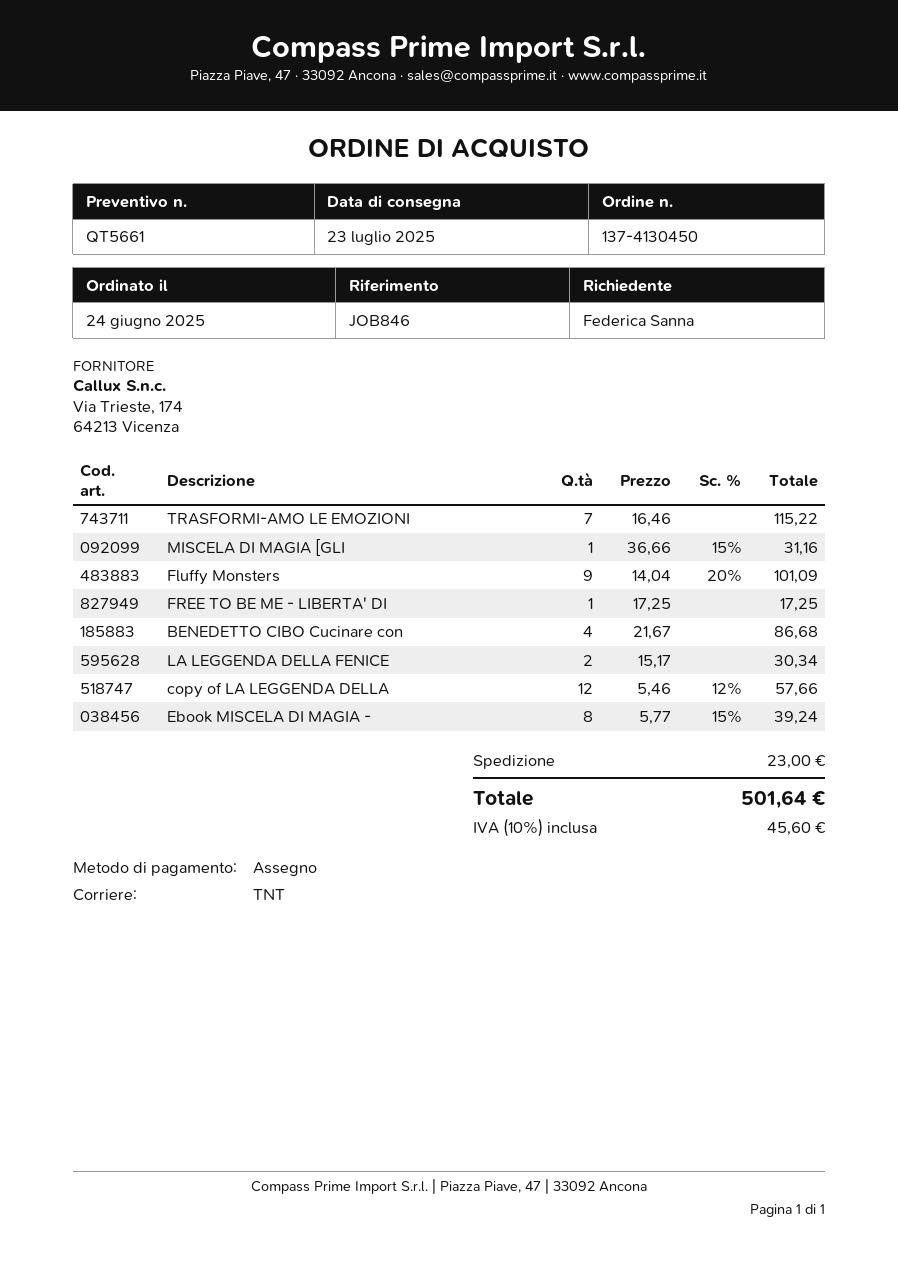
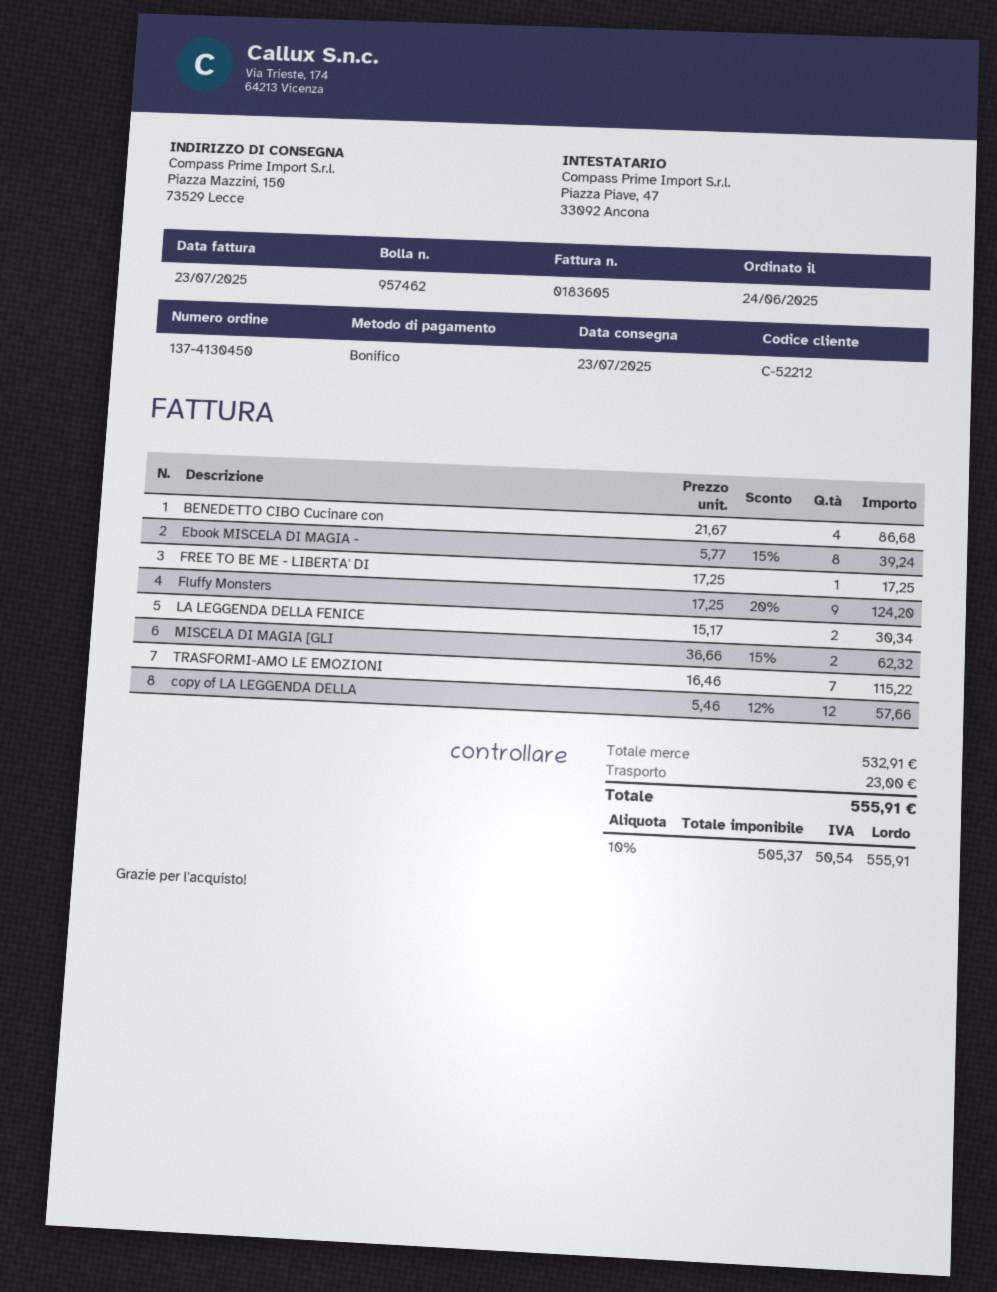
payment method: cheque -> bank transfer
MISCELA DI MAGIA [GLI: 1 x 36.66 - 15% = 31.16 -> 2 x 36.66 - 15% = 62.32
Fluffy Monsters: 9 x 14.04 - 20% = 101.09 -> 9 x 17.25 - 20% = 124.20
tax: 10% = 45.60 -> 10% = 50.54
total: 501.64 -> 555.91

